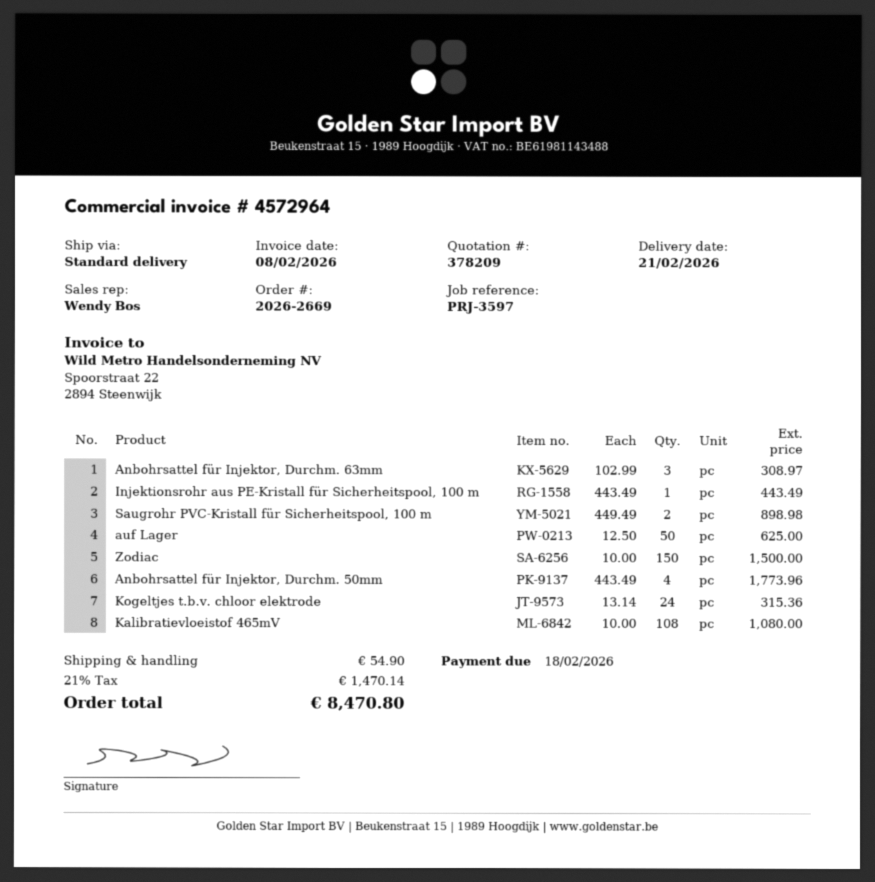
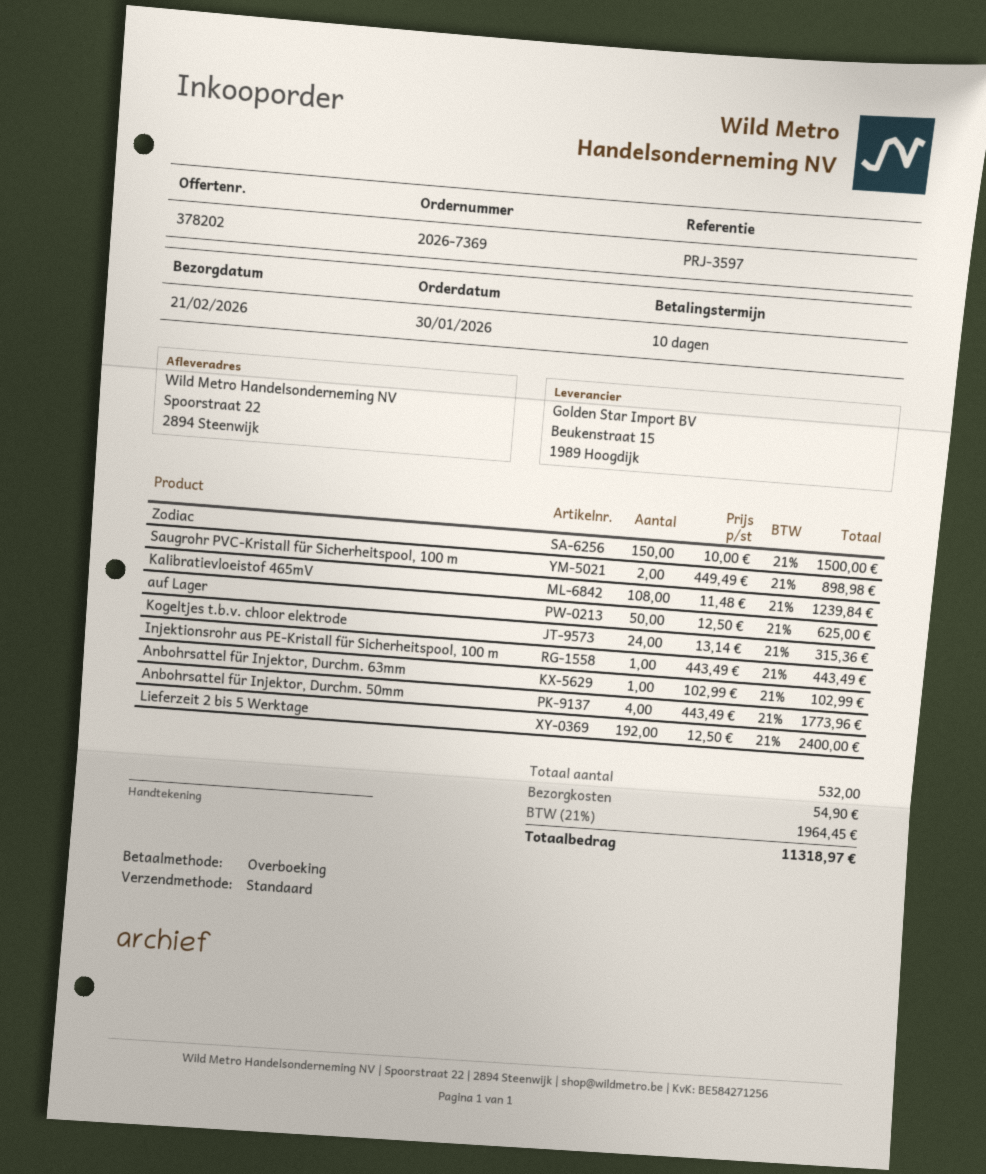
quote number: 378209 -> 378202
order number: 2026-2669 -> 2026-7369
Anbohrsattel für Injektor, Durchm. 63mm: 3 x 102.99 = 308.97 -> 1 x 102.99 = 102.99
Kalibratievloeistof 465mV: 108 x 10.00 = 1080.00 -> 108 x 11.48 = 1239.84
Lieferzeit 2 bis 5 Werktage: none -> 192 x 12.50 = 2400.00
tax: 21% = 1470.14 -> 21% = 1964.45
total: 8470.80 -> 11318.97

